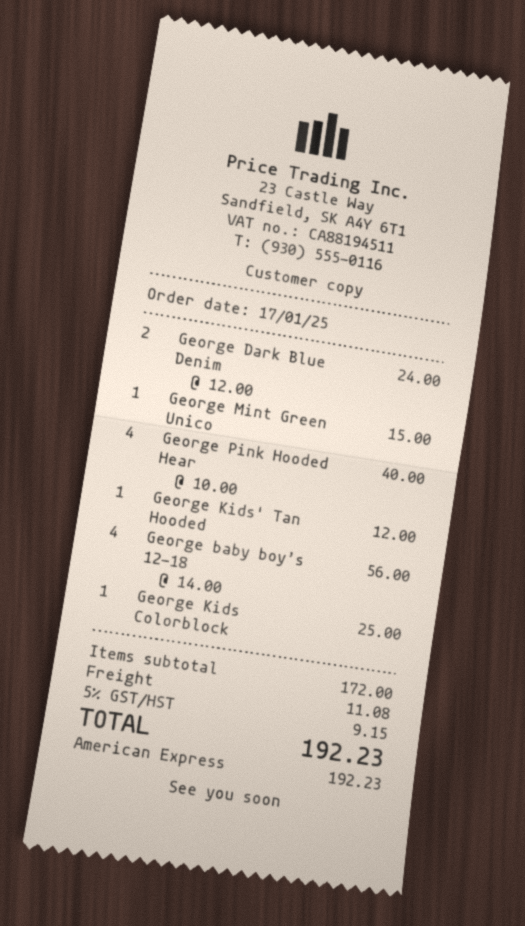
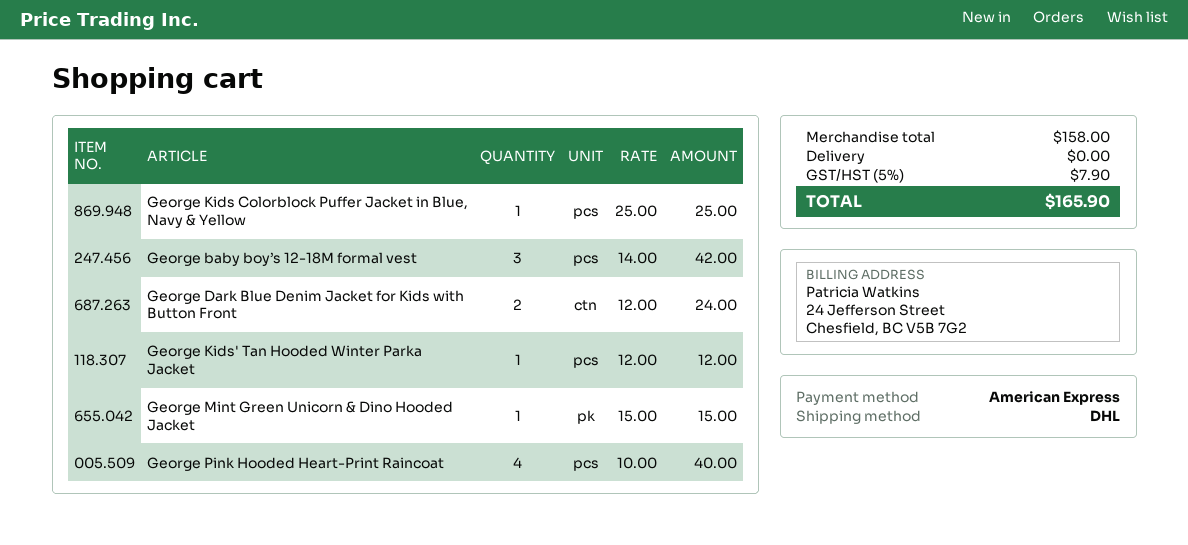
George baby boy’s 12-18: 4 x 14.00 = 56.00 -> 3 x 14.00 = 42.00
subtotal: 172.00 -> 158.00
shipping: 11.08 -> 0.00
tax: 5% = 9.15 -> 5% = 7.90
total: 192.23 -> 165.90

